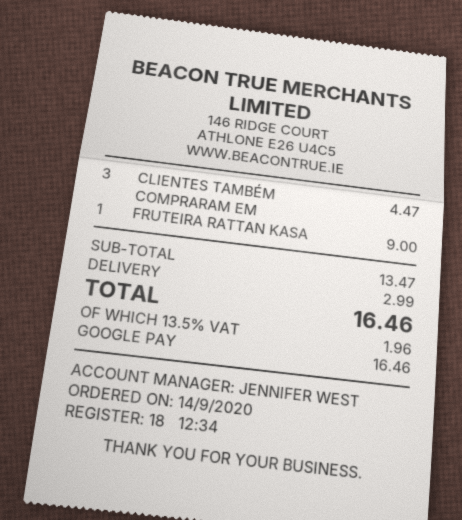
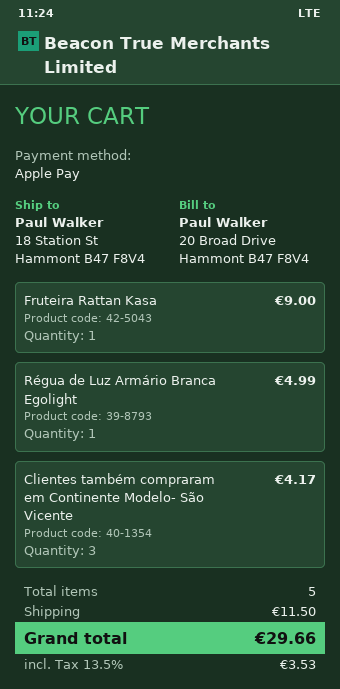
payment method: Google Pay -> Apple Pay
CLIENTES TAMBÉM COMPRARAM EM: 3 for 4.47 -> 3 for 4.17
Régua de Luz Armário Branca Egolight: none -> 1 for 4.99
shipping: 2.99 -> 11.50
tax: 13.5% = 1.96 -> 13.5% = 3.53
total: 16.46 -> 29.66

